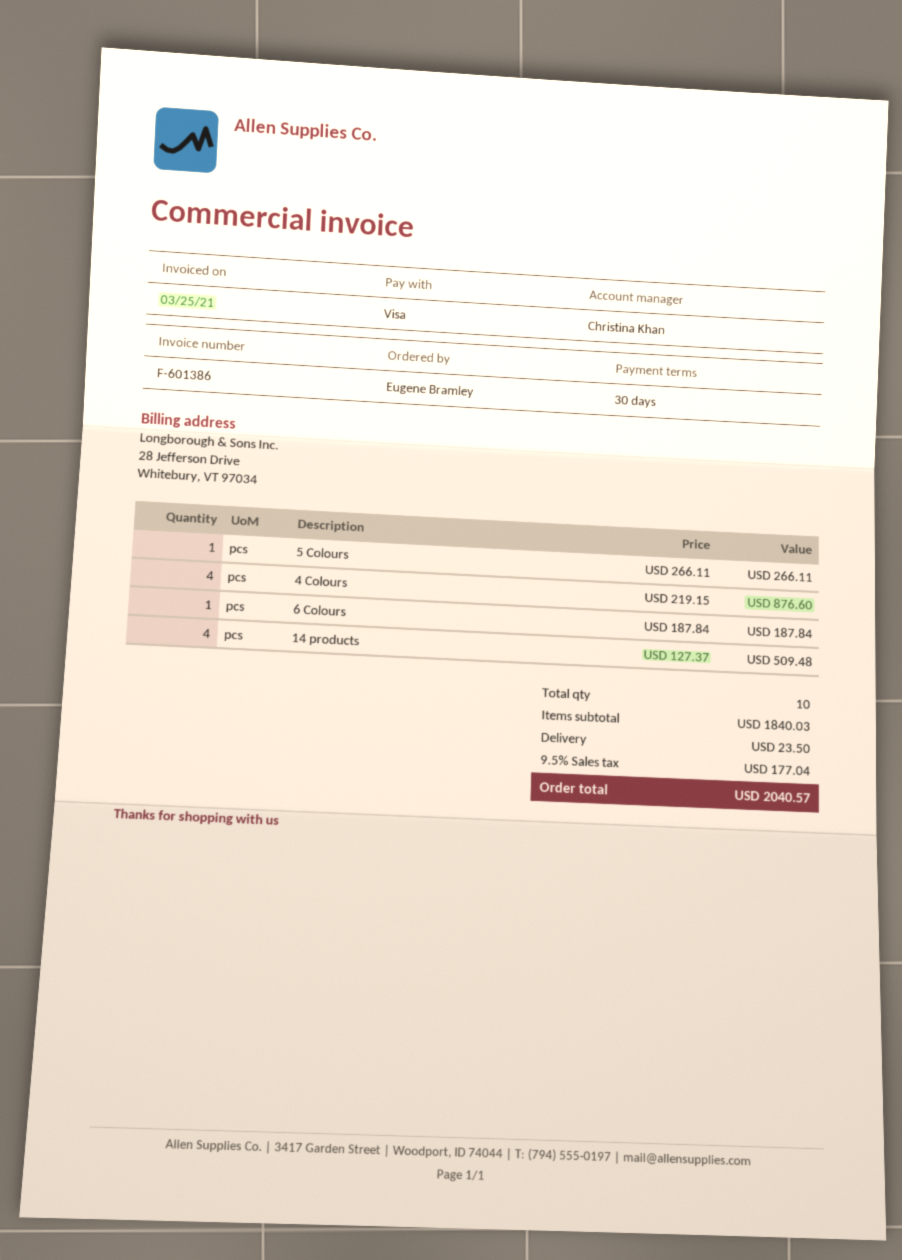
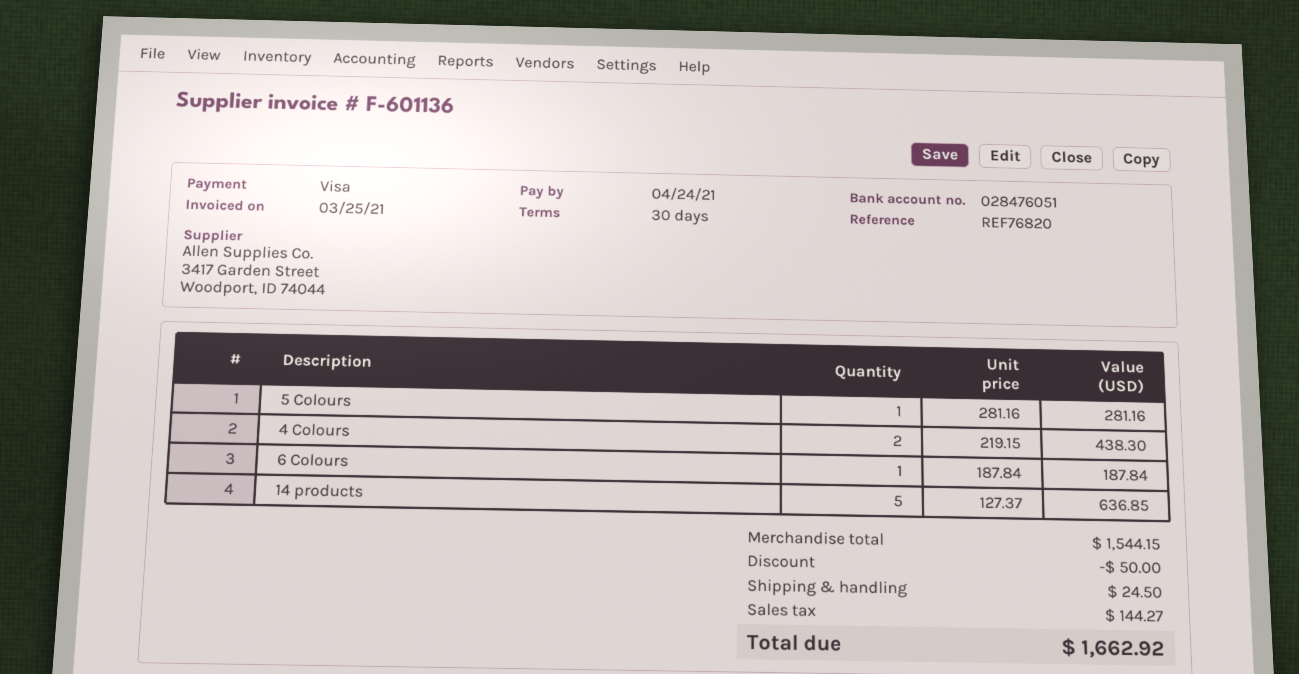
invoice number: F-601386 -> F-601136
5 Colours: 1 x 266.11 = 266.11 -> 1 x 281.16 = 281.16
4 Colours: 4 x 219.15 = 876.60 -> 2 x 219.15 = 438.30
14 products: 4 x 127.37 = 509.48 -> 5 x 127.37 = 636.85
subtotal: 1840.03 -> 1544.15
discount: none -> 50.00
shipping: 23.50 -> 24.50
tax: 177.04 -> 144.27
total: 2040.57 -> 1662.92

